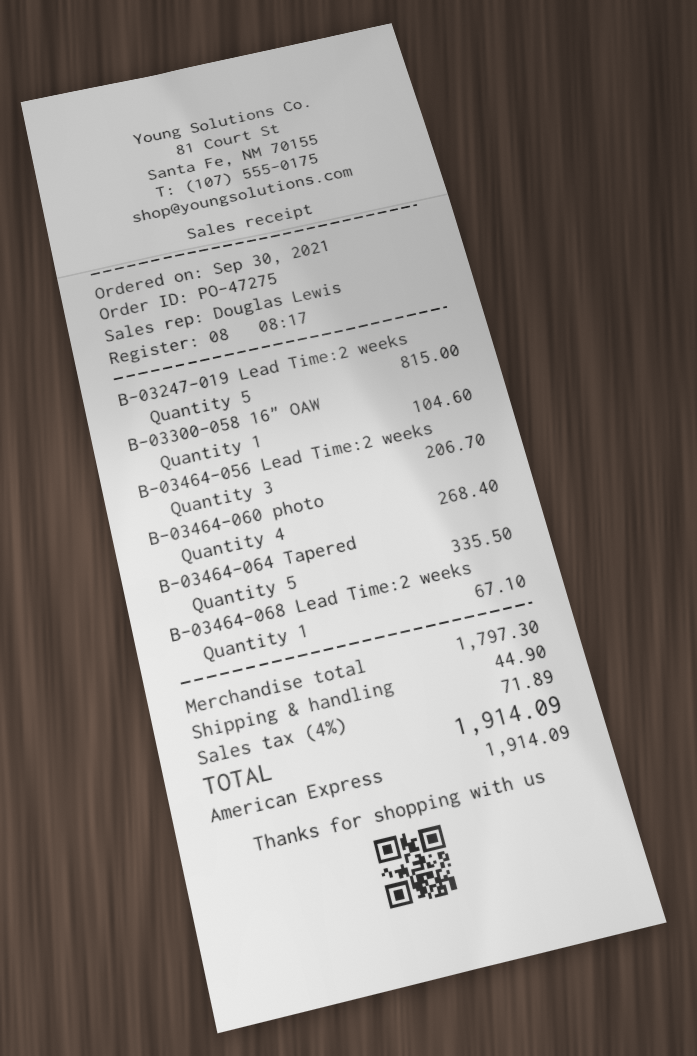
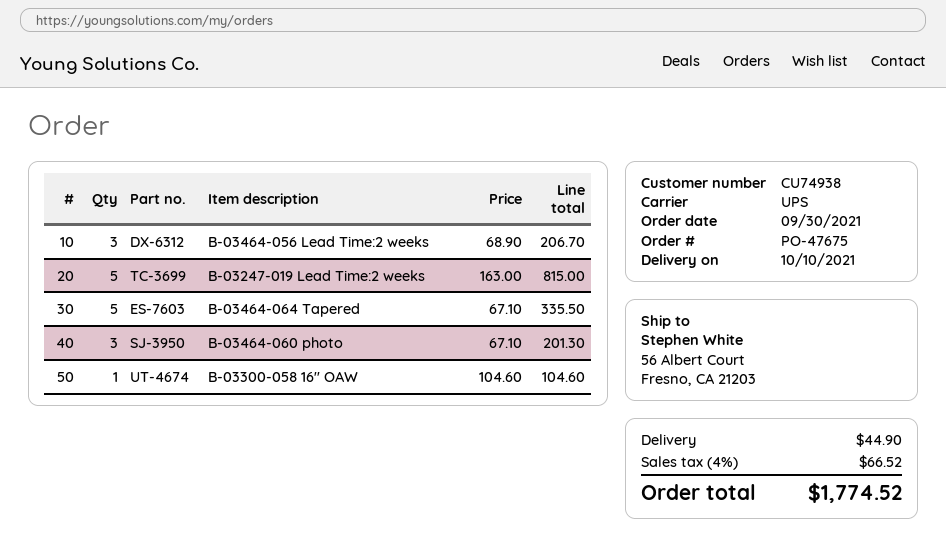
order number: PO-47275 -> PO-47675
B-03464-060 photo: 4 for 268.40 -> 3 for 201.30
B-03464-068 Lead Time:2 weeks: 1 for 67.10 -> none
tax: 4% = 71.89 -> 4% = 66.52
total: 1914.09 -> 1774.52

